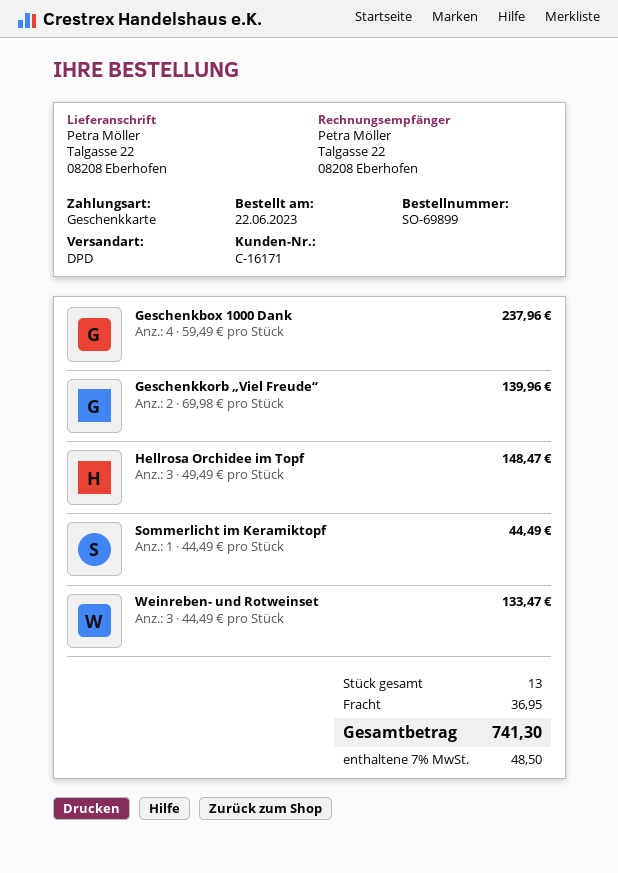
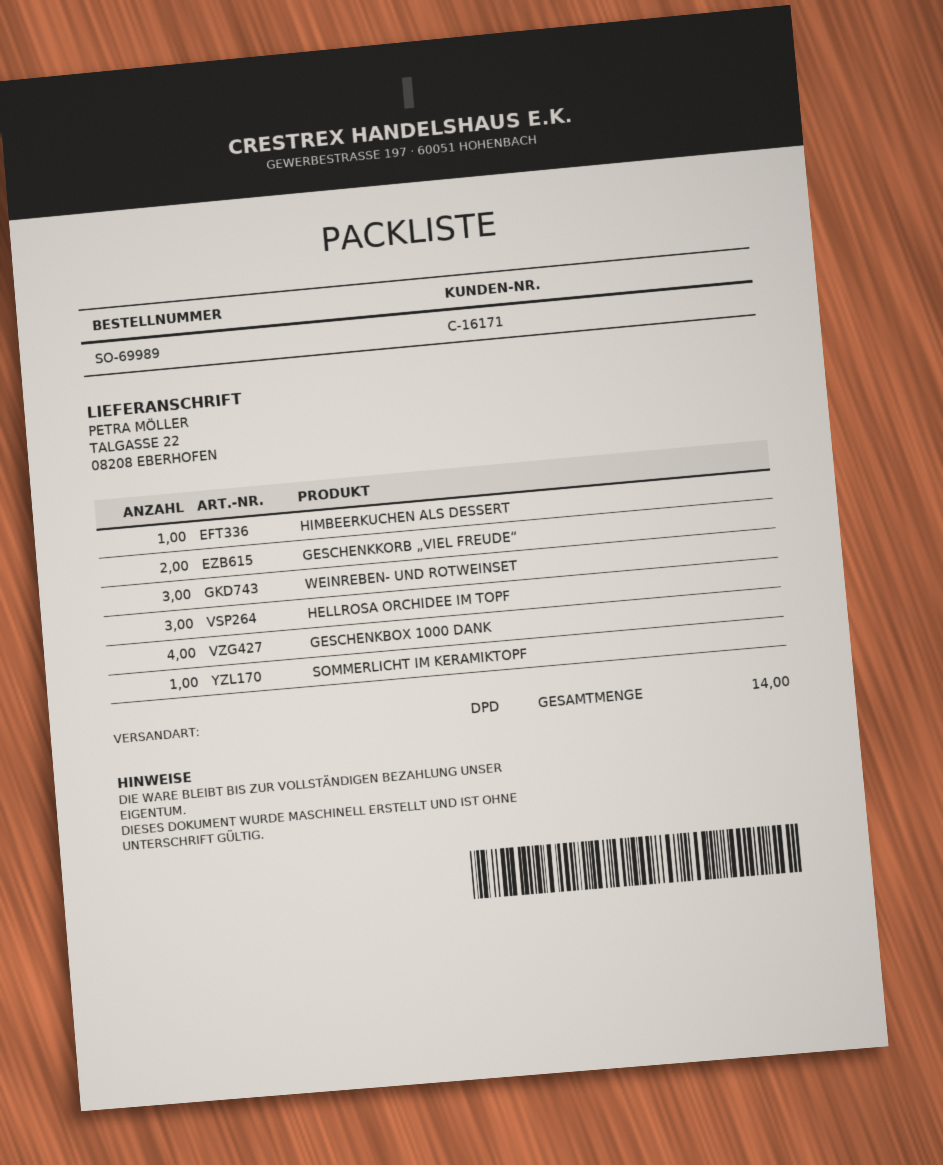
order number: SO-69899 -> SO-69989
HIMBEERKUCHEN ALS DESSERT: none -> 1
total quantity: 13 -> 14

